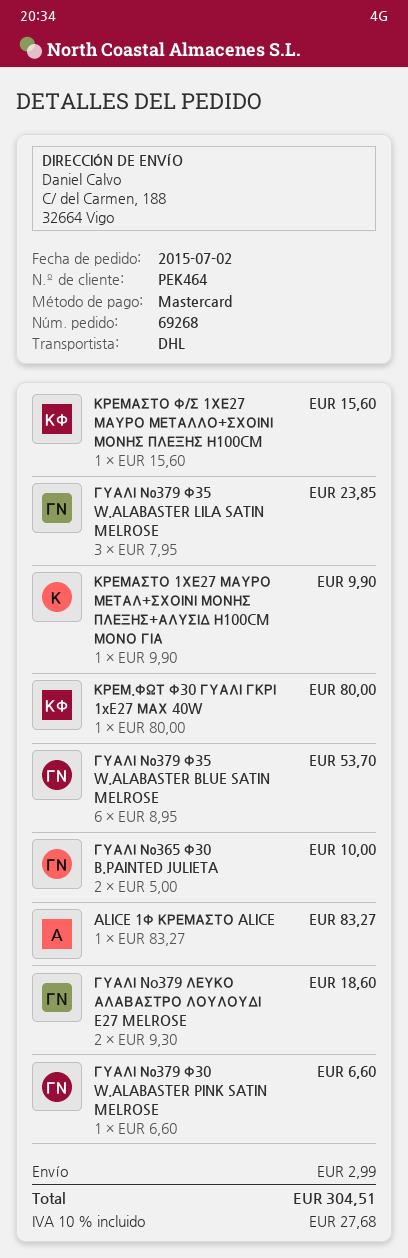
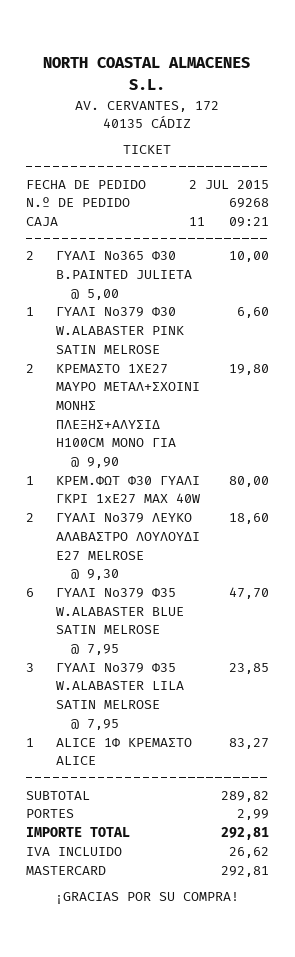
ΚΡΕΜΑΣΤΟ Φ/Σ 1ΧΕ27 ΜΑΥΡΟ ΜΕΤΑΛΛΟ+ΣΧΟΙΝΙ ΜΟΝΗΣ ΠΛΕΞΗΣ Η100CM: 1 x 15.60 = 15.60 -> none
ΚΡΕΜΑΣΤΟ 1ΧΕ27 ΜΑΥΡΟ ΜΕΤΑΛ+ΣΧΟΙΝΙ ΜΟΝΗΣ ΠΛΕΞΗΣ+ΑΛΥΣΙΔ Η100CM ΜΟΝΟ ΓΙΑ: 1 x 9.90 = 9.90 -> 2 x 9.90 = 19.80
ΓΥΑΛΙ Νο379 Φ35 W.ALABASTER BLUE SATIN MELROSE: 6 x 8.95 = 53.70 -> 6 x 7.95 = 47.70
tax: 27.68 -> 26.62
total: 304.51 -> 292.81

